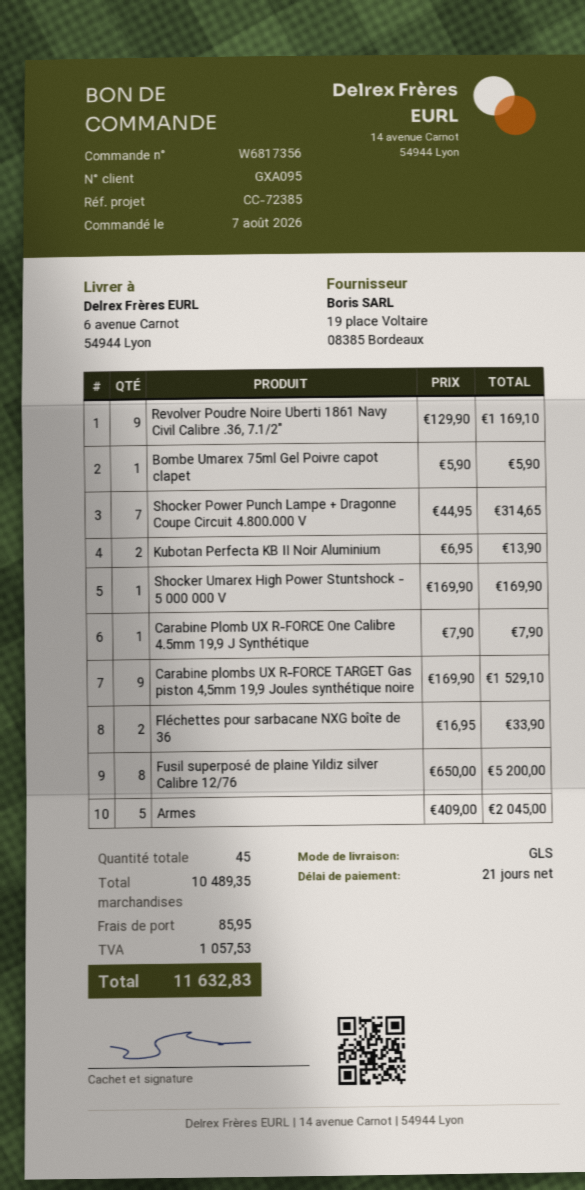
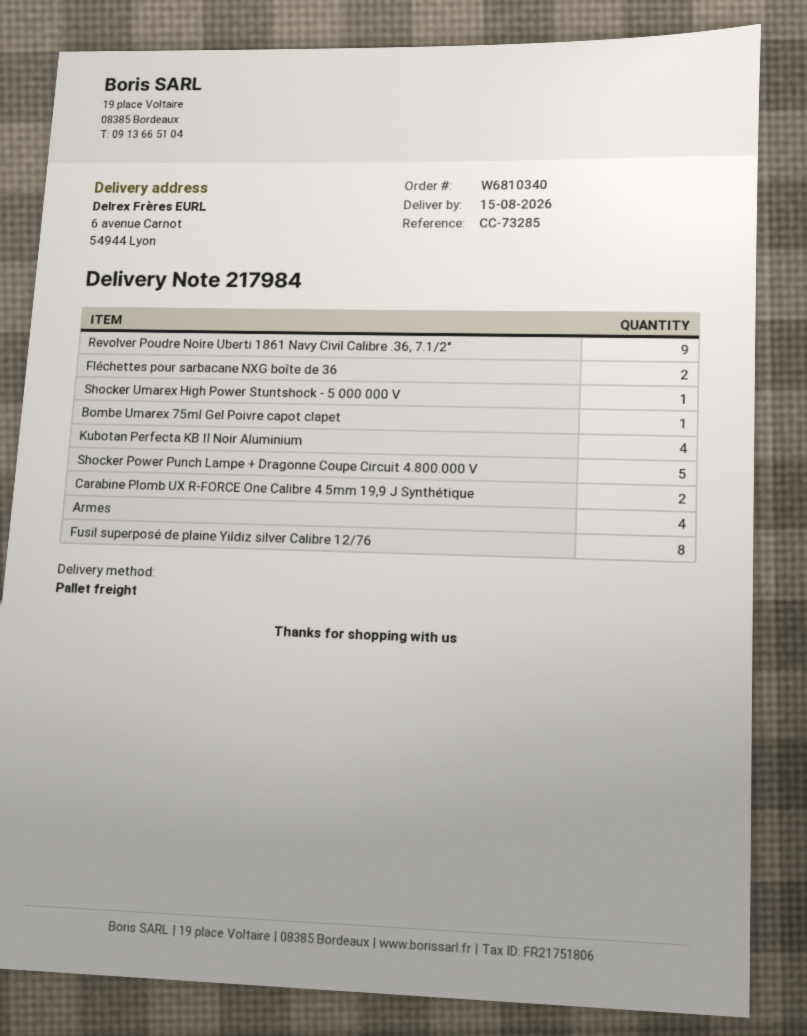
order number: W6817356 -> W6810340
reference: CC-72385 -> CC-73285
shipping method: GLS -> pallet freight
Shocker Power Punch Lampe + Dragonne Coupe Circuit 4.800.000 V: 7 -> 5
Kubotan Perfecta KB II Noir Aluminium: 2 -> 4
Carabine Plomb UX R-FORCE One Calibre 4.5mm 19,9 J Synthétique: 1 -> 2
Carabine plombs UX R-FORCE TARGET Gas piston 4,5mm 19,9 Joules synthétique noire: 9 -> none
Armes: 5 -> 4

